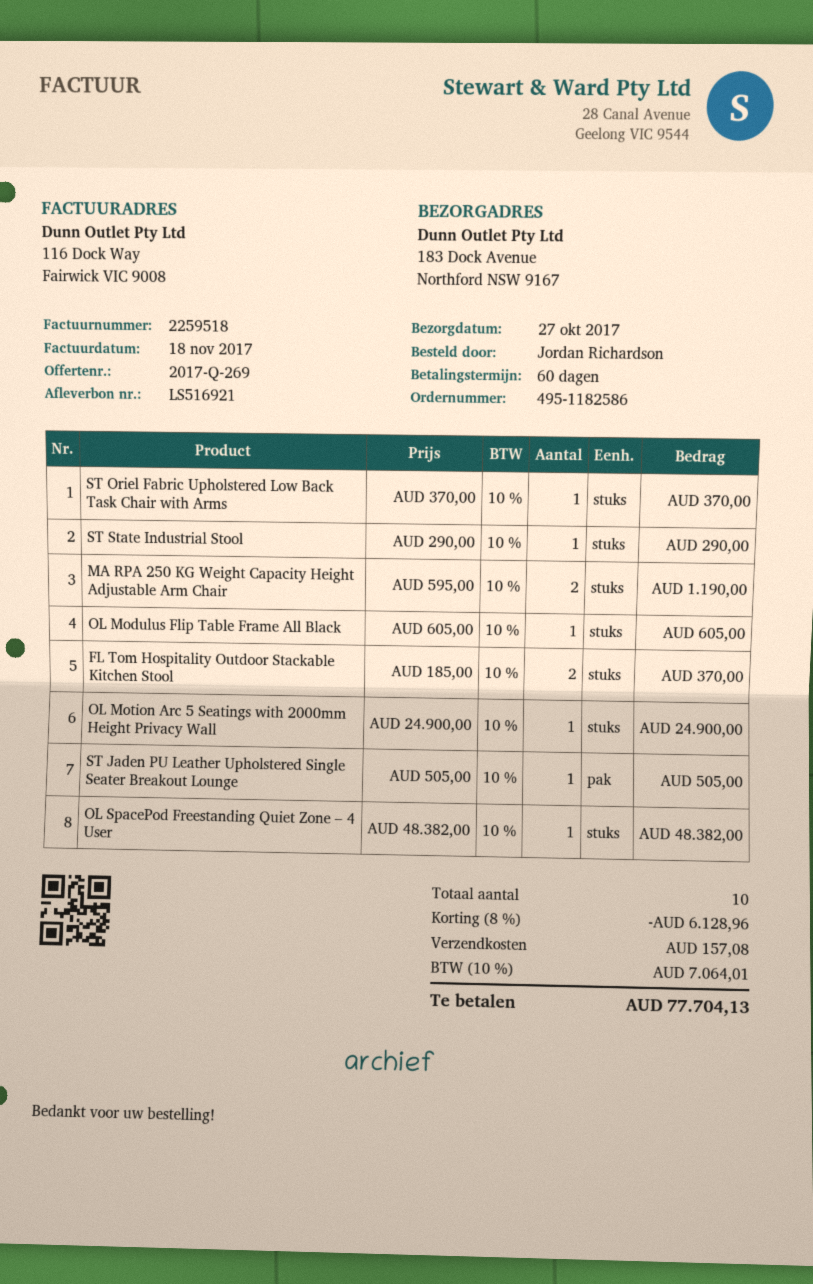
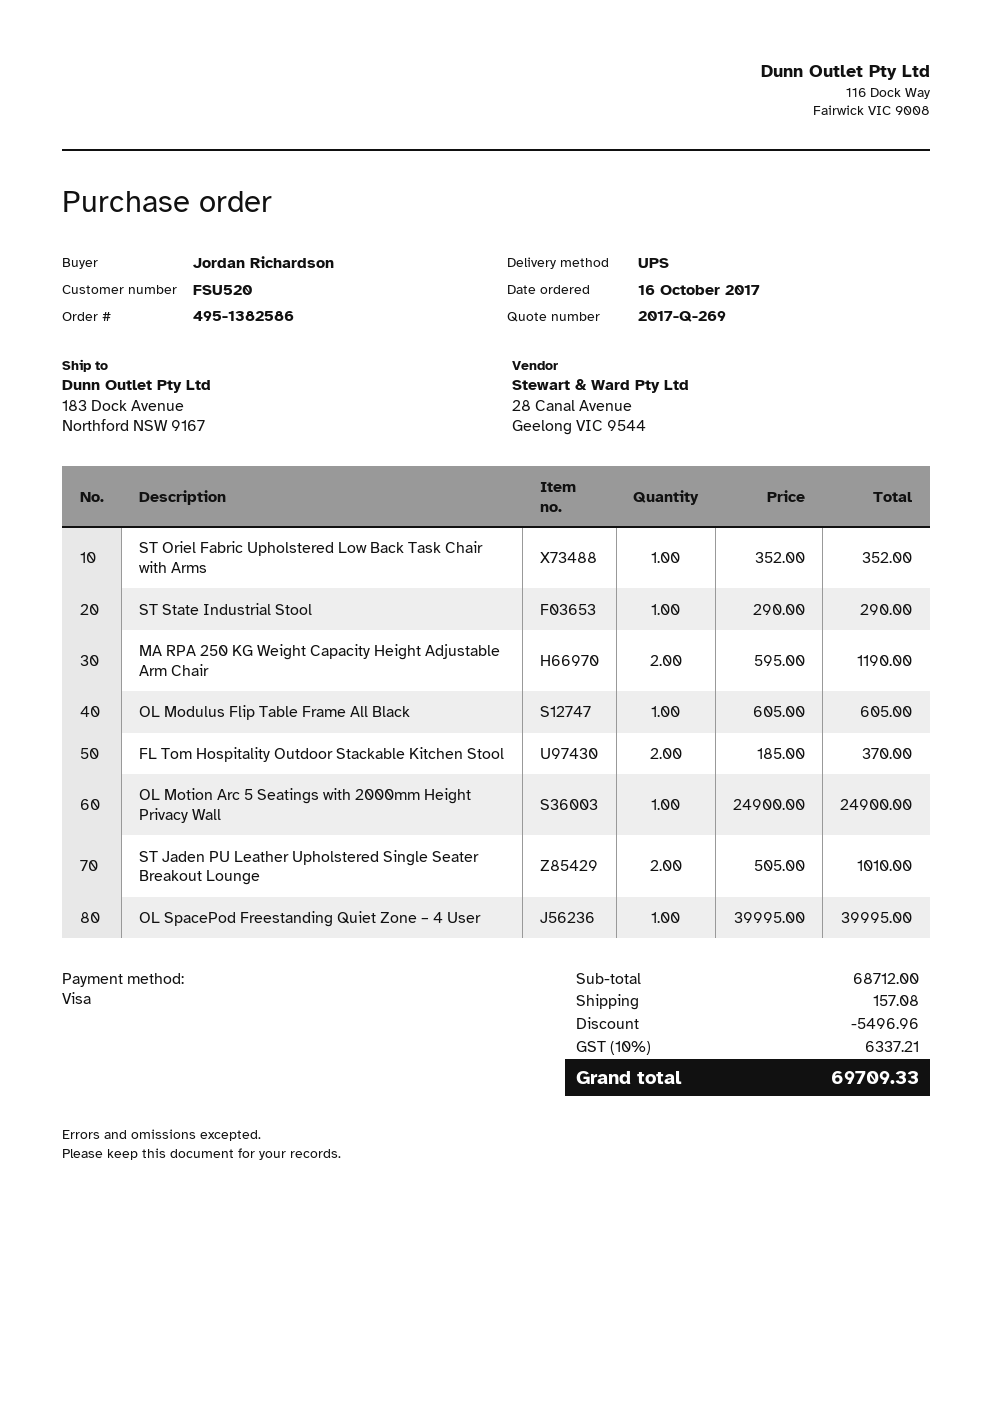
order number: 495-1182586 -> 495-1382586
ST Oriel Fabric Upholstered Low Back Task Chair with Arms: 1 x 370.00 = 370.00 -> 1 x 352.00 = 352.00
ST Jaden PU Leather Upholstered Single Seater Breakout Lounge: 1 x 505.00 = 505.00 -> 2 x 505.00 = 1010.00
OL SpacePod Freestanding Quiet Zone – 4 User: 1 x 48382.00 = 48382.00 -> 1 x 39995.00 = 39995.00
discount: 6128.96 -> 5496.96
tax: 10% = 7064.01 -> 10% = 6337.21
total: 77704.13 -> 69709.33

